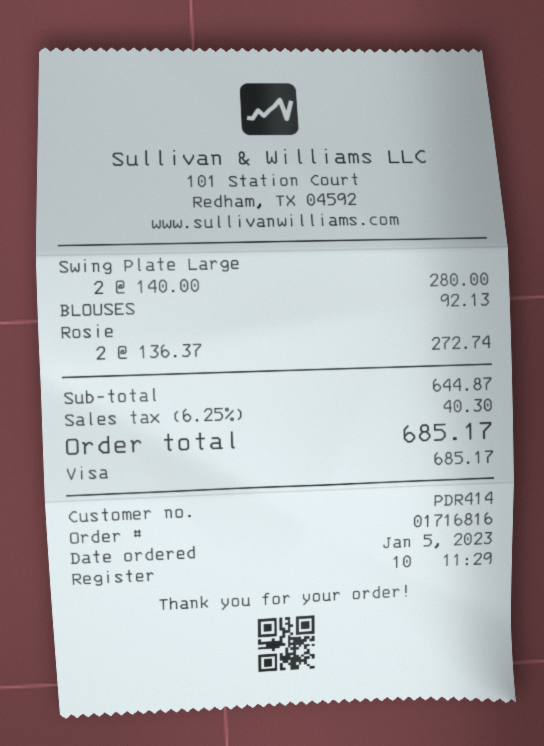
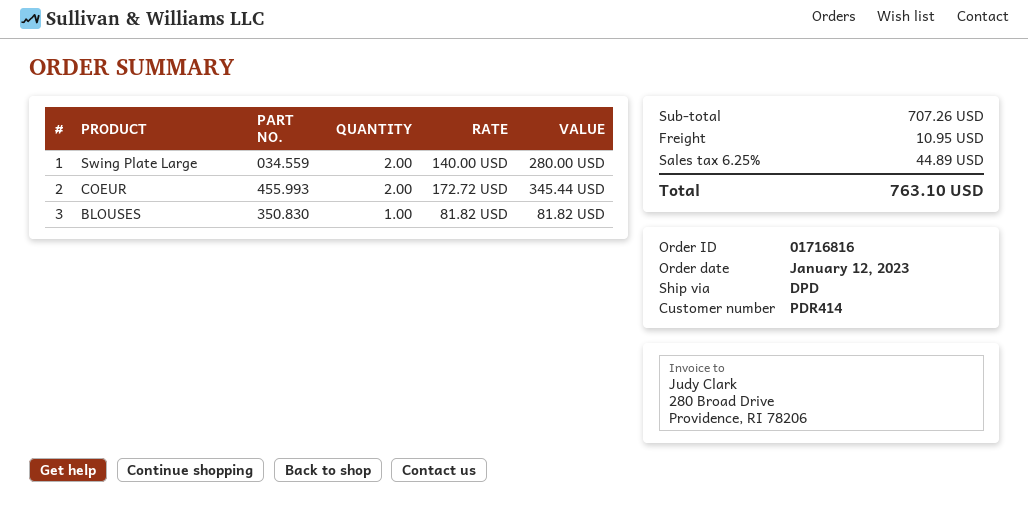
order date: 2023-01-05 -> 2023-01-12
BLOUSES: 1 x 92.13 = 92.13 -> 1 x 81.82 = 81.82
Rosie: 2 x 136.37 = 272.74 -> none
COEUR: none -> 2 x 172.72 = 345.44
subtotal: 644.87 -> 707.26
shipping: none -> 10.95
tax: 6.25% = 40.30 -> 6.25% = 44.89
total: 685.17 -> 763.10

